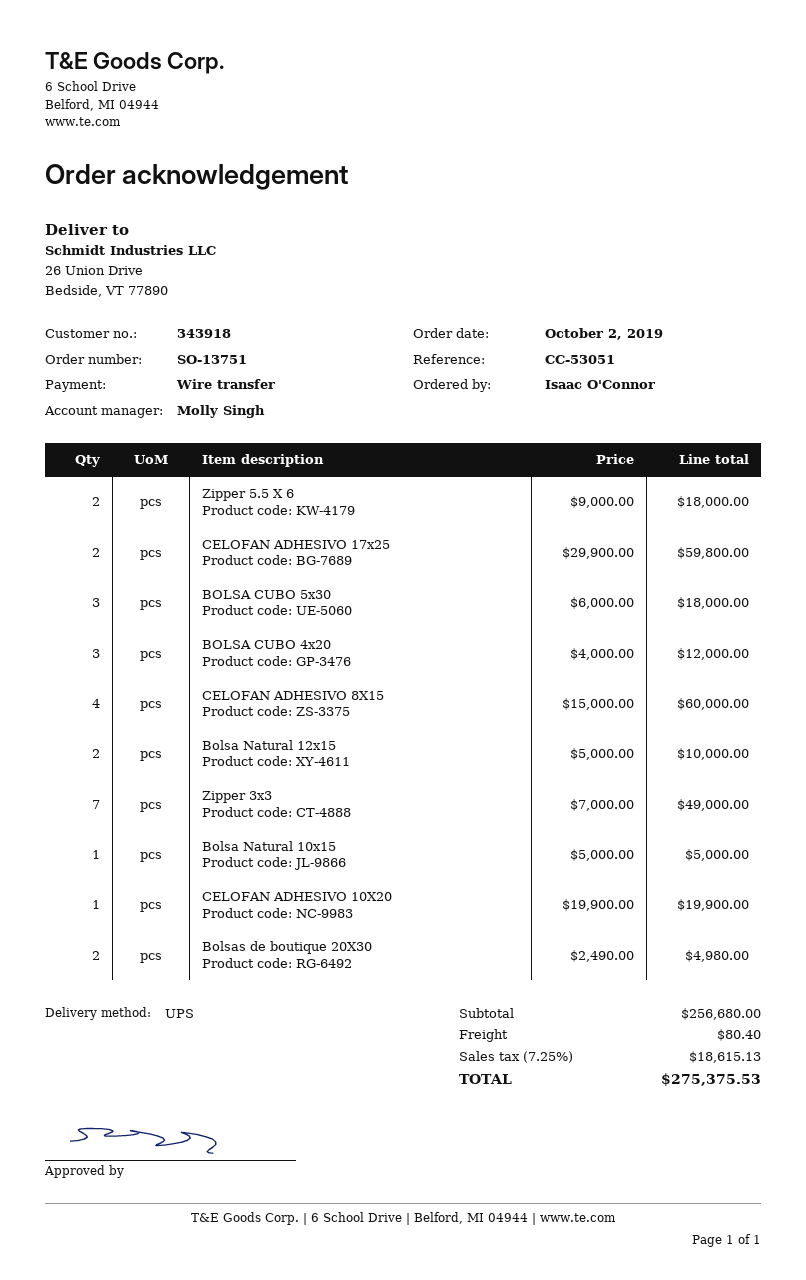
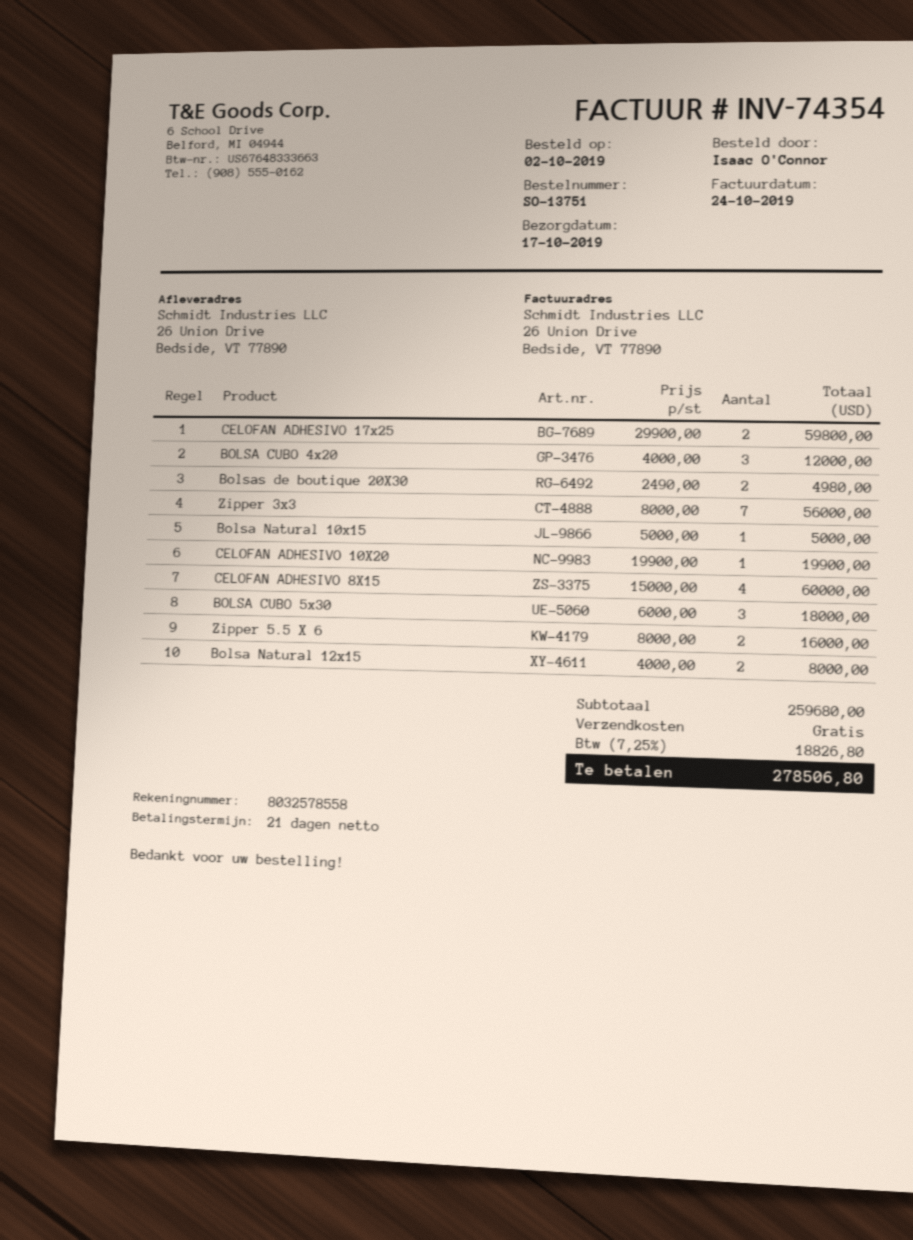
Zipper 5.5 X 6: 2 x 9000.00 = 18000.00 -> 2 x 8000.00 = 16000.00
Bolsa Natural 12x15: 2 x 5000.00 = 10000.00 -> 2 x 4000.00 = 8000.00
Zipper 3x3: 7 x 7000.00 = 49000.00 -> 7 x 8000.00 = 56000.00
subtotal: 256680.00 -> 259680.00
shipping: 80.40 -> 0.00
tax: 7.25% = 18615.13 -> 7.25% = 18826.80
total: 275375.53 -> 278506.80

